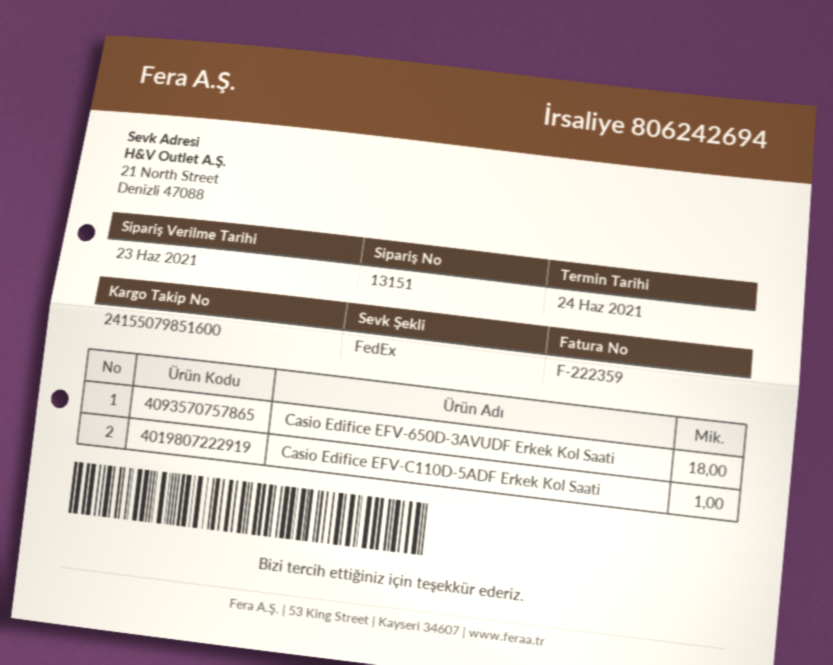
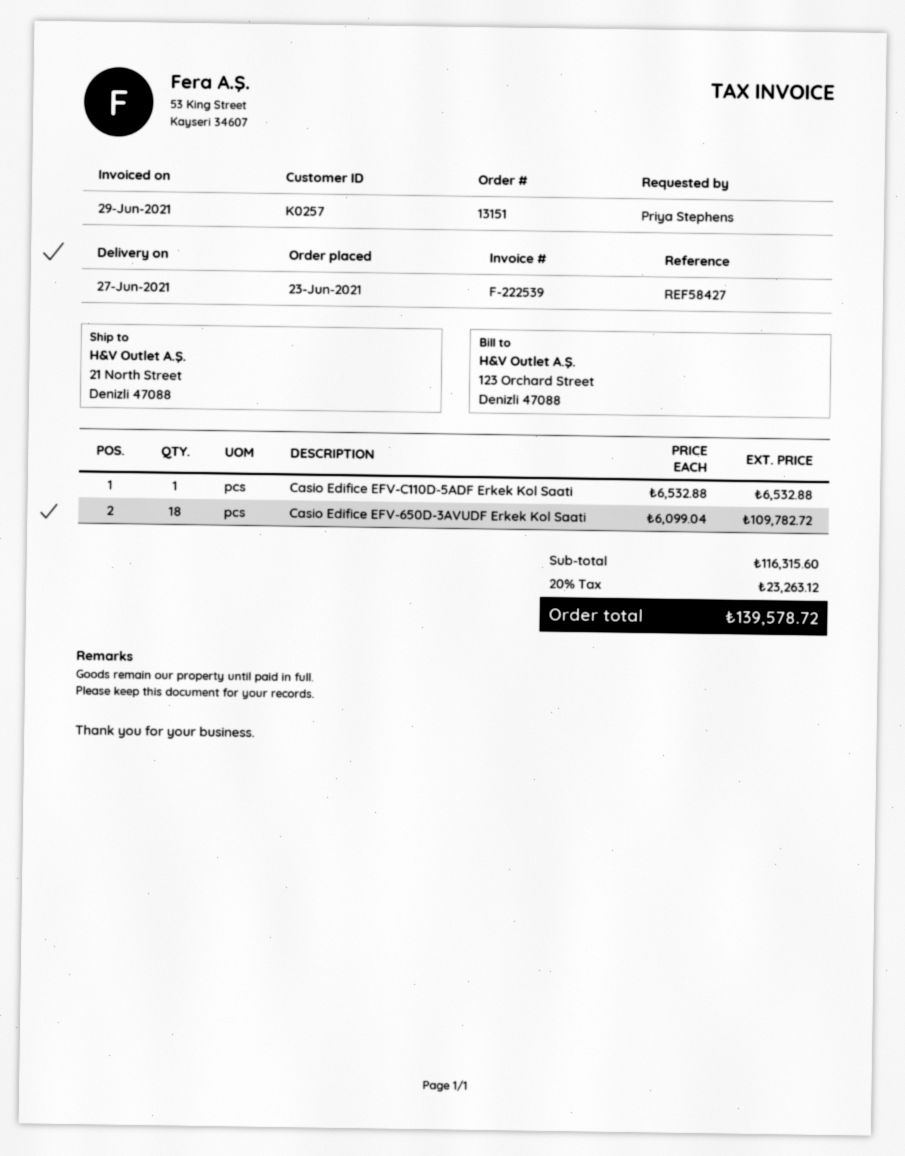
delivery date: 2021-06-24 -> 2021-06-27
invoice number: F-222359 -> F-222539

